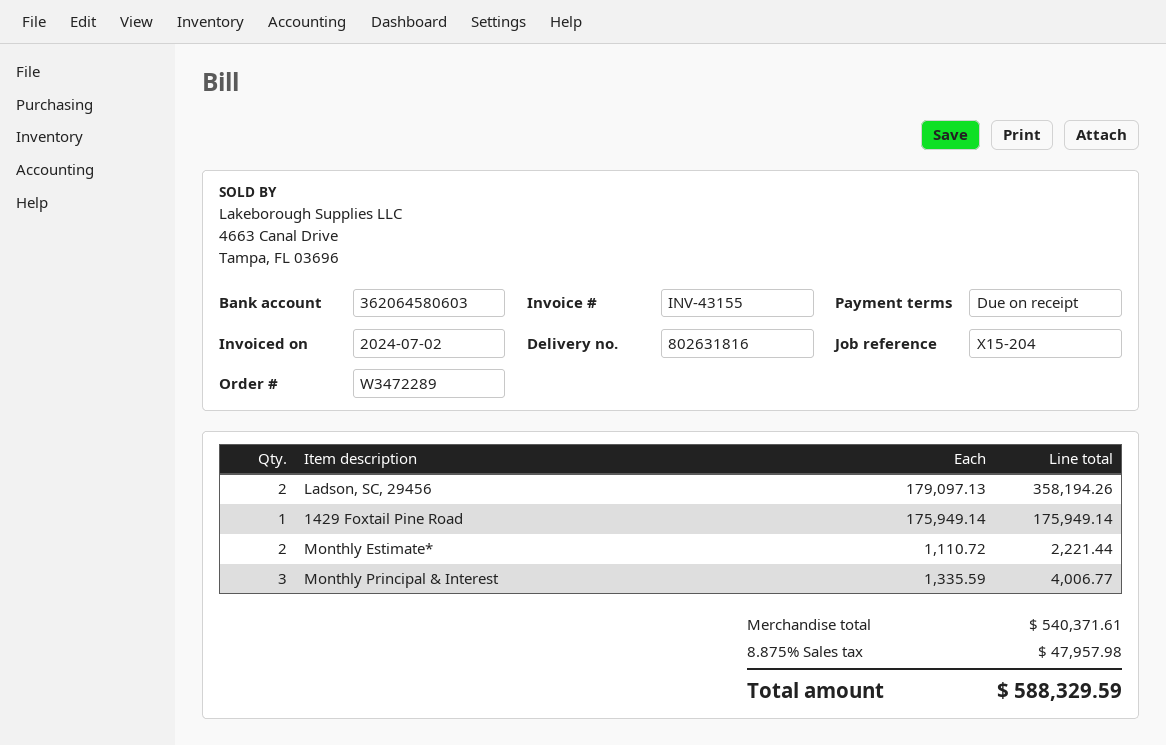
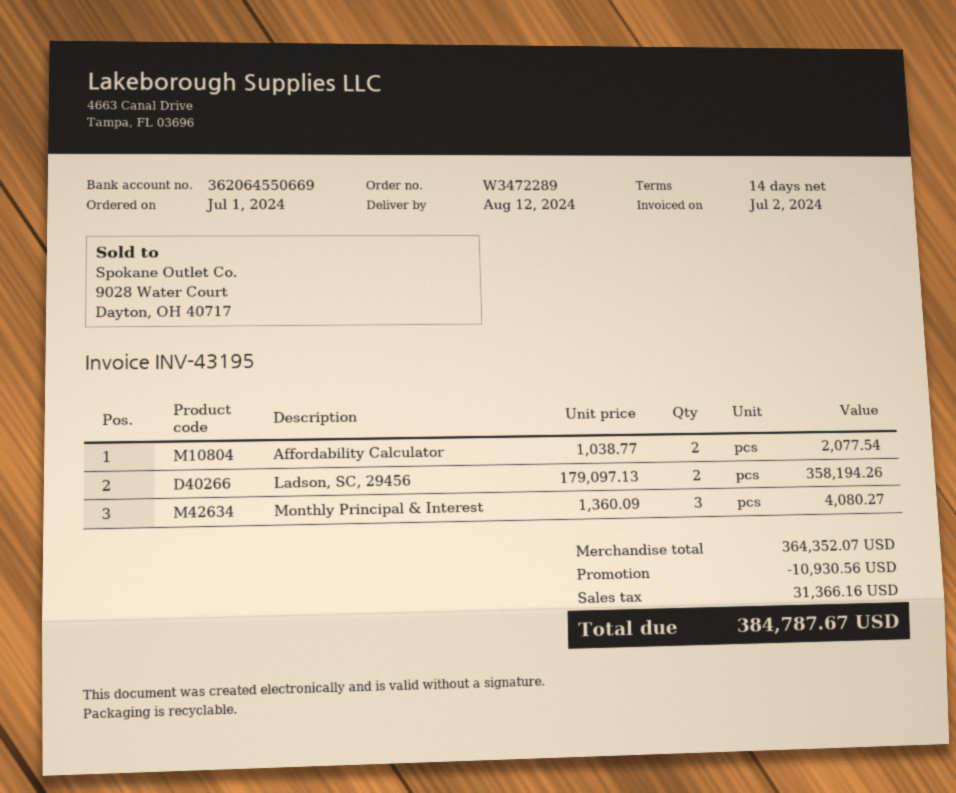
invoice number: INV-43155 -> INV-43195
payment terms: on receipt -> 14 days
bank account: 362064580603 -> 362064550669
1429 Foxtail Pine Road: 1 x 175949.14 = 175949.14 -> none
Monthly Estimate*: 2 x 1110.72 = 2221.44 -> none
Monthly Principal & Interest: 3 x 1335.59 = 4006.77 -> 3 x 1360.09 = 4080.27
Affordability Calculator: none -> 2 x 1038.77 = 2077.54
subtotal: 540371.61 -> 364352.07
discount: none -> 10930.56
tax: 47957.98 -> 31366.16
total: 588329.59 -> 384787.67

